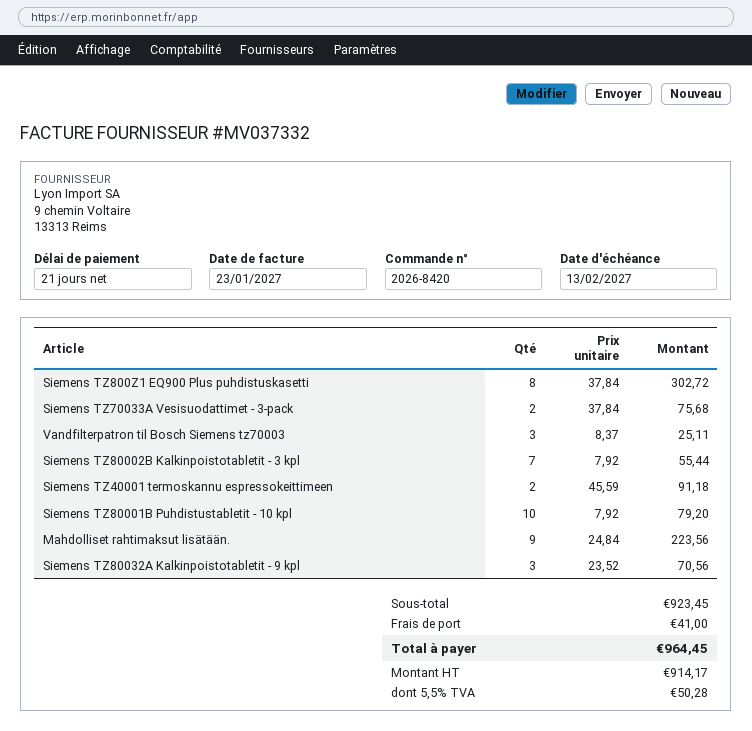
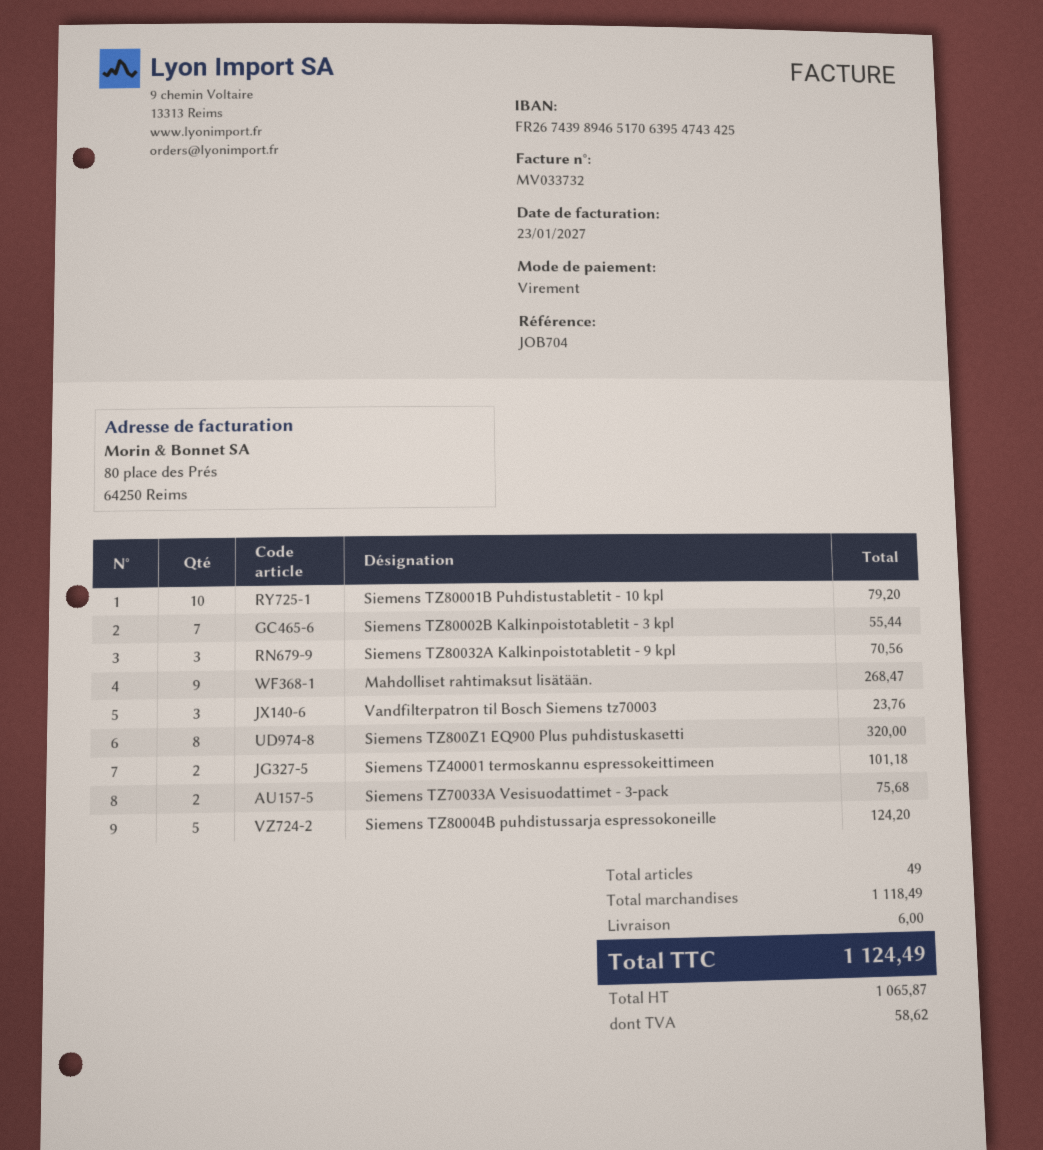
invoice number: MV037332 -> MV033732
Siemens TZ800Z1 EQ900 Plus puhdistuskasetti: 8 for 302.72 -> 8 for 320.00
Vandfilterpatron til Bosch Siemens tz70003: 3 for 25.11 -> 3 for 23.76
Siemens TZ40001 termoskannu espressokeittimeen: 2 for 91.18 -> 2 for 101.18
Mahdolliset rahtimaksut lisätään.: 9 for 223.56 -> 9 for 268.47
Siemens TZ80004B puhdistussarja espressokoneille: none -> 5 for 124.20
subtotal: 923.45 -> 1118.49
shipping: 41.00 -> 6.00
net: 914.17 -> 1065.87
tax: 50.28 -> 58.62
total: 964.45 -> 1124.49

